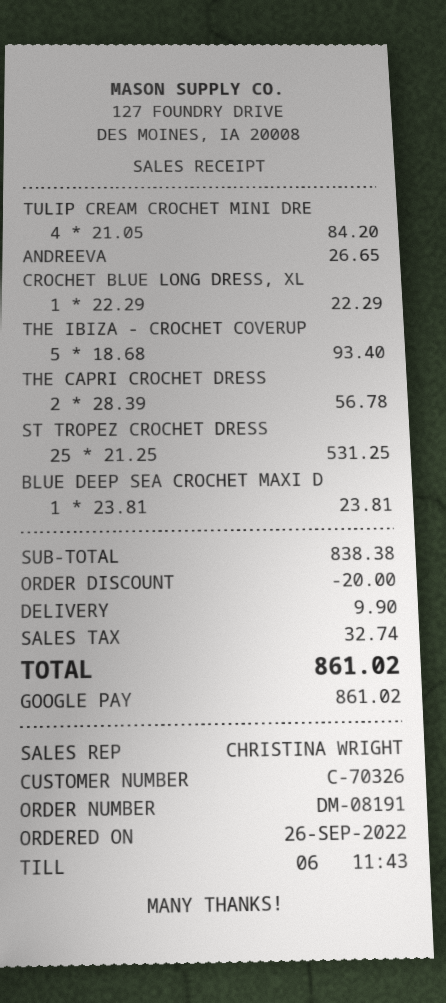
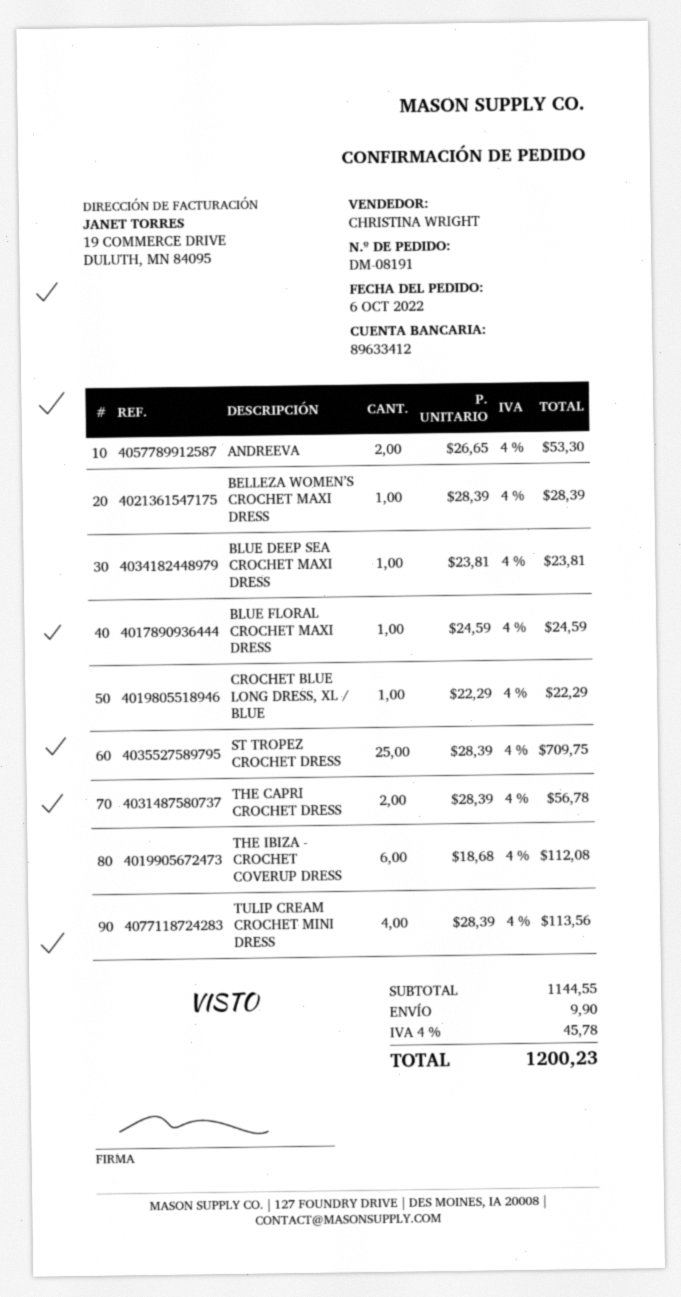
order date: 2022-09-26 -> 2022-10-06
TULIP CREAM CROCHET MINI DRE: 4 x 21.05 = 84.20 -> 4 x 28.39 = 113.56
ANDREEVA: 1 x 26.65 = 26.65 -> 2 x 26.65 = 53.30
THE IBIZA - CROCHET COVERUP: 5 x 18.68 = 93.40 -> 6 x 18.68 = 112.08
ST TROPEZ CROCHET DRESS: 25 x 21.25 = 531.25 -> 25 x 28.39 = 709.75
BELLEZA WOMEN’S CROCHET MAXI DRESS: none -> 1 x 28.39 = 28.39
BLUE FLORAL CROCHET MAXI DRESS: none -> 1 x 24.59 = 24.59
subtotal: 838.38 -> 1144.55
discount: 20.00 -> none
tax: 32.74 -> 45.78
total: 861.02 -> 1200.23

